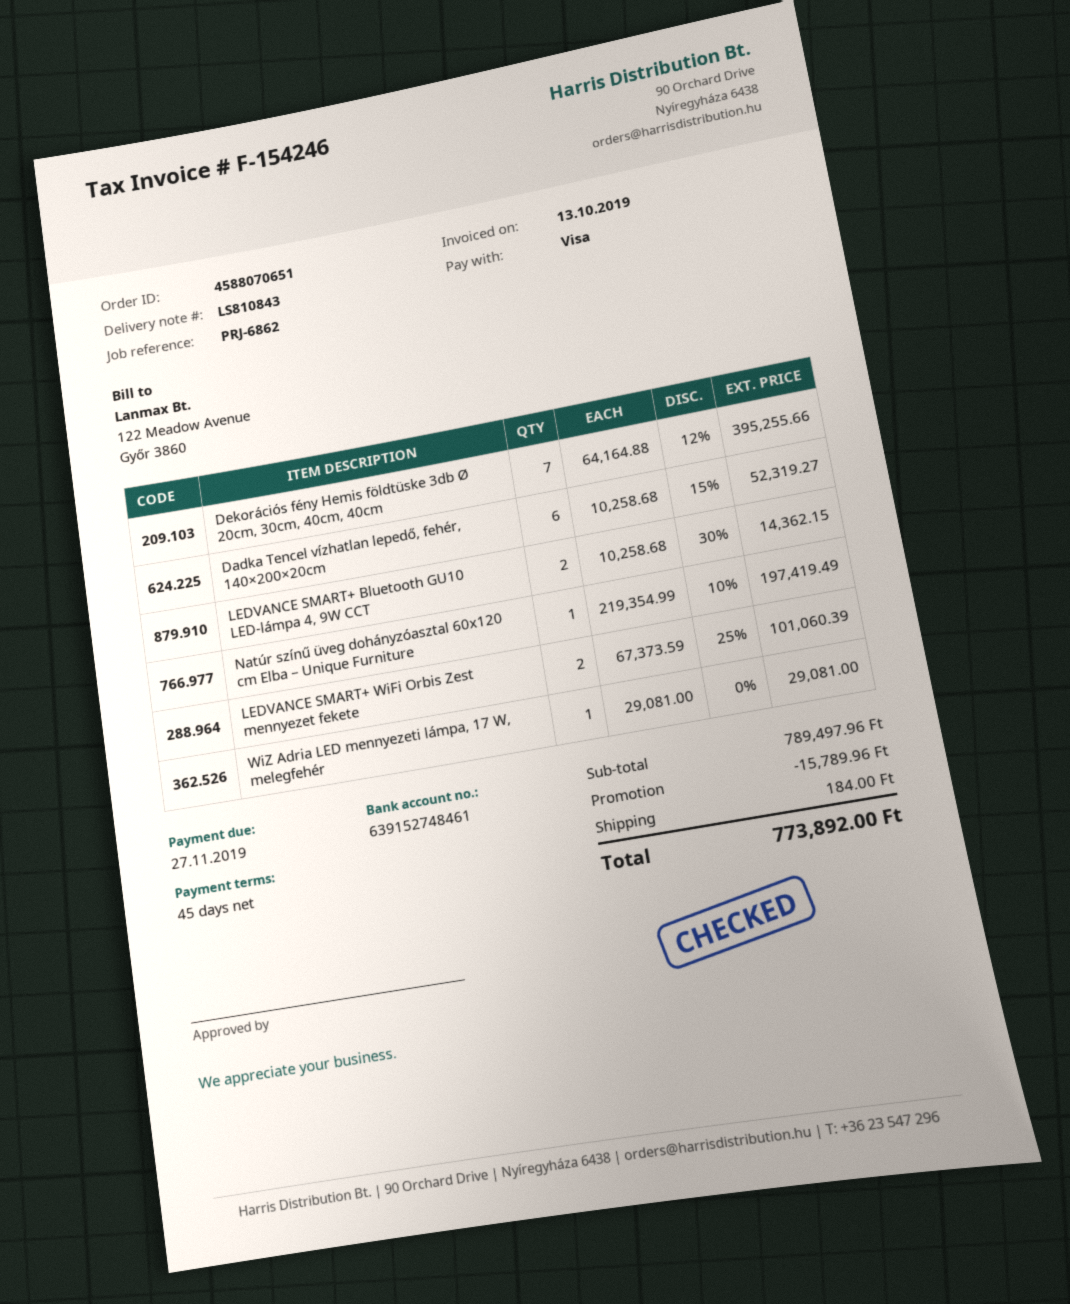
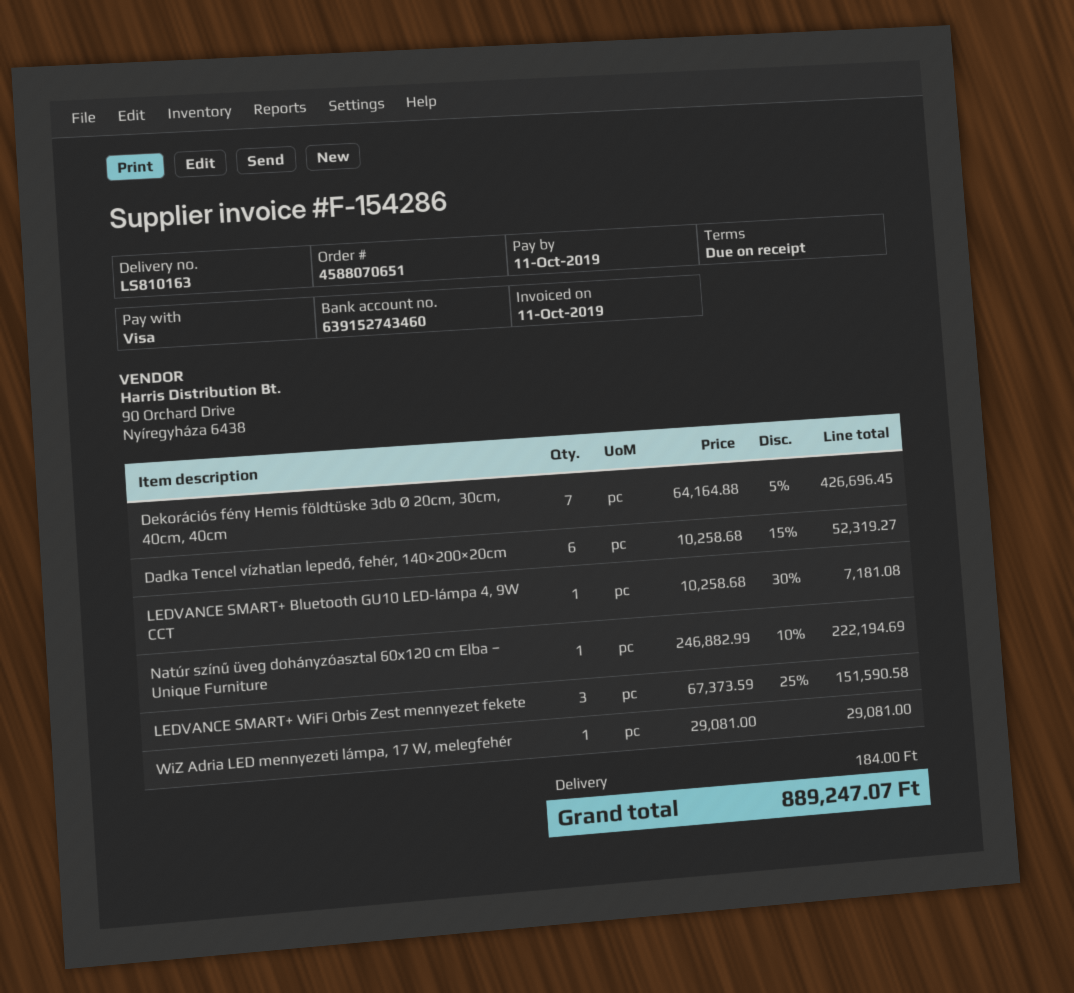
delivery note number: LS810843 -> LS810163
invoice number: F-154246 -> F-154286
invoice date: 2019-10-13 -> 2019-10-11
payment terms: 45 days -> on receipt
due date: 2019-11-27 -> 2019-10-11
bank account: 639152748461 -> 639152743460
Dekorációs fény Hemis földtüske 3db Ø 20cm, 30cm, 40cm, 40cm: 7 x 64164.88 - 12% = 395255.66 -> 7 x 64164.88 - 5% = 426696.45
LEDVANCE SMART+ Bluetooth GU10 LED-lámpa 4, 9W CCT: 2 x 10258.68 - 30% = 14362.15 -> 1 x 10258.68 - 30% = 7181.08
Natúr színű üveg dohányzóasztal 60x120 cm Elba – Unique Furniture: 1 x 219354.99 - 10% = 197419.49 -> 1 x 246882.99 - 10% = 222194.69
LEDVANCE SMART+ WiFi Orbis Zest mennyezet fekete: 2 x 67373.59 - 25% = 101060.39 -> 3 x 67373.59 - 25% = 151590.58
discount: 15789.96 -> none
total: 773892.00 -> 889247.07

